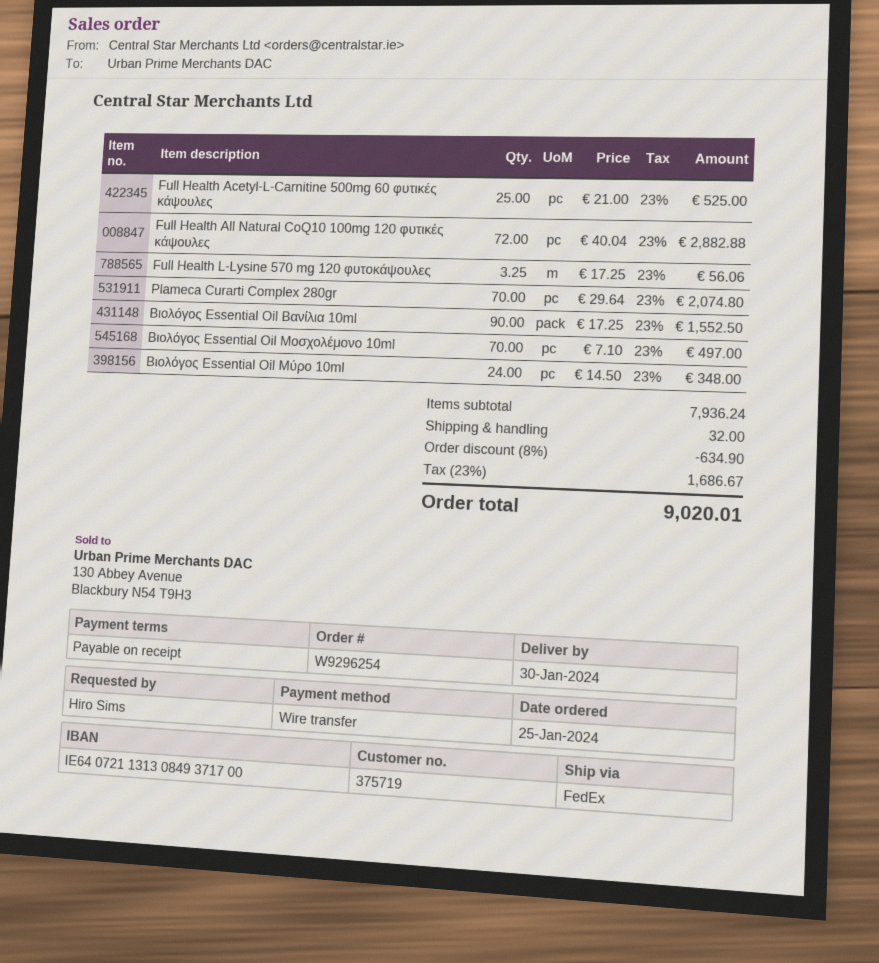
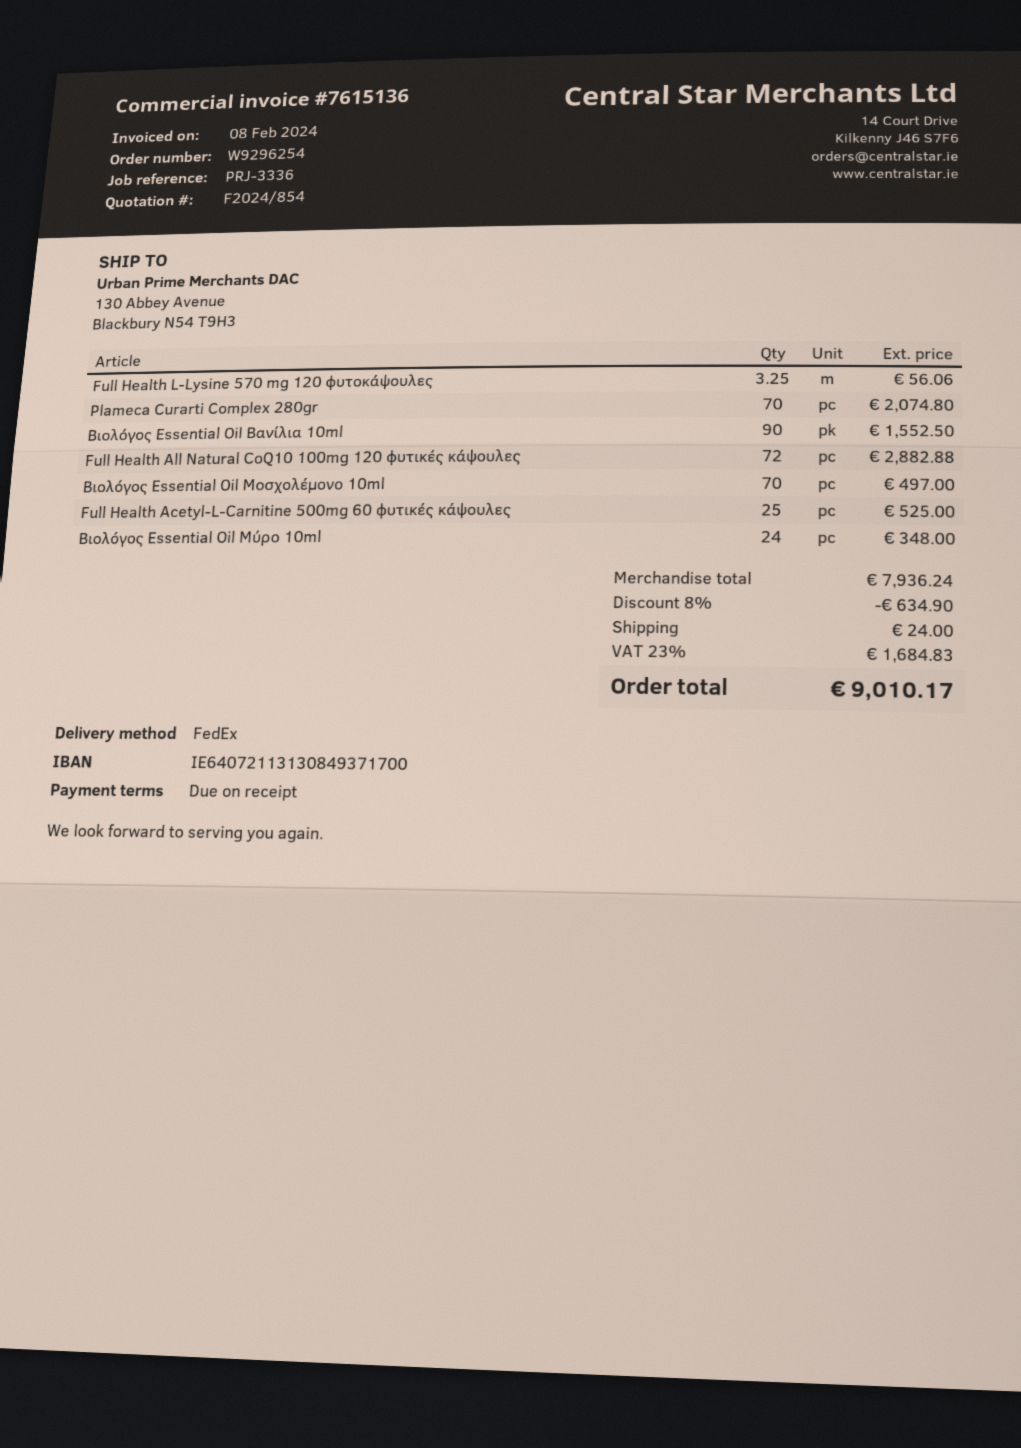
shipping: 32.00 -> 24.00
tax: 23% = 1686.67 -> 23% = 1684.83
total: 9020.01 -> 9010.17

